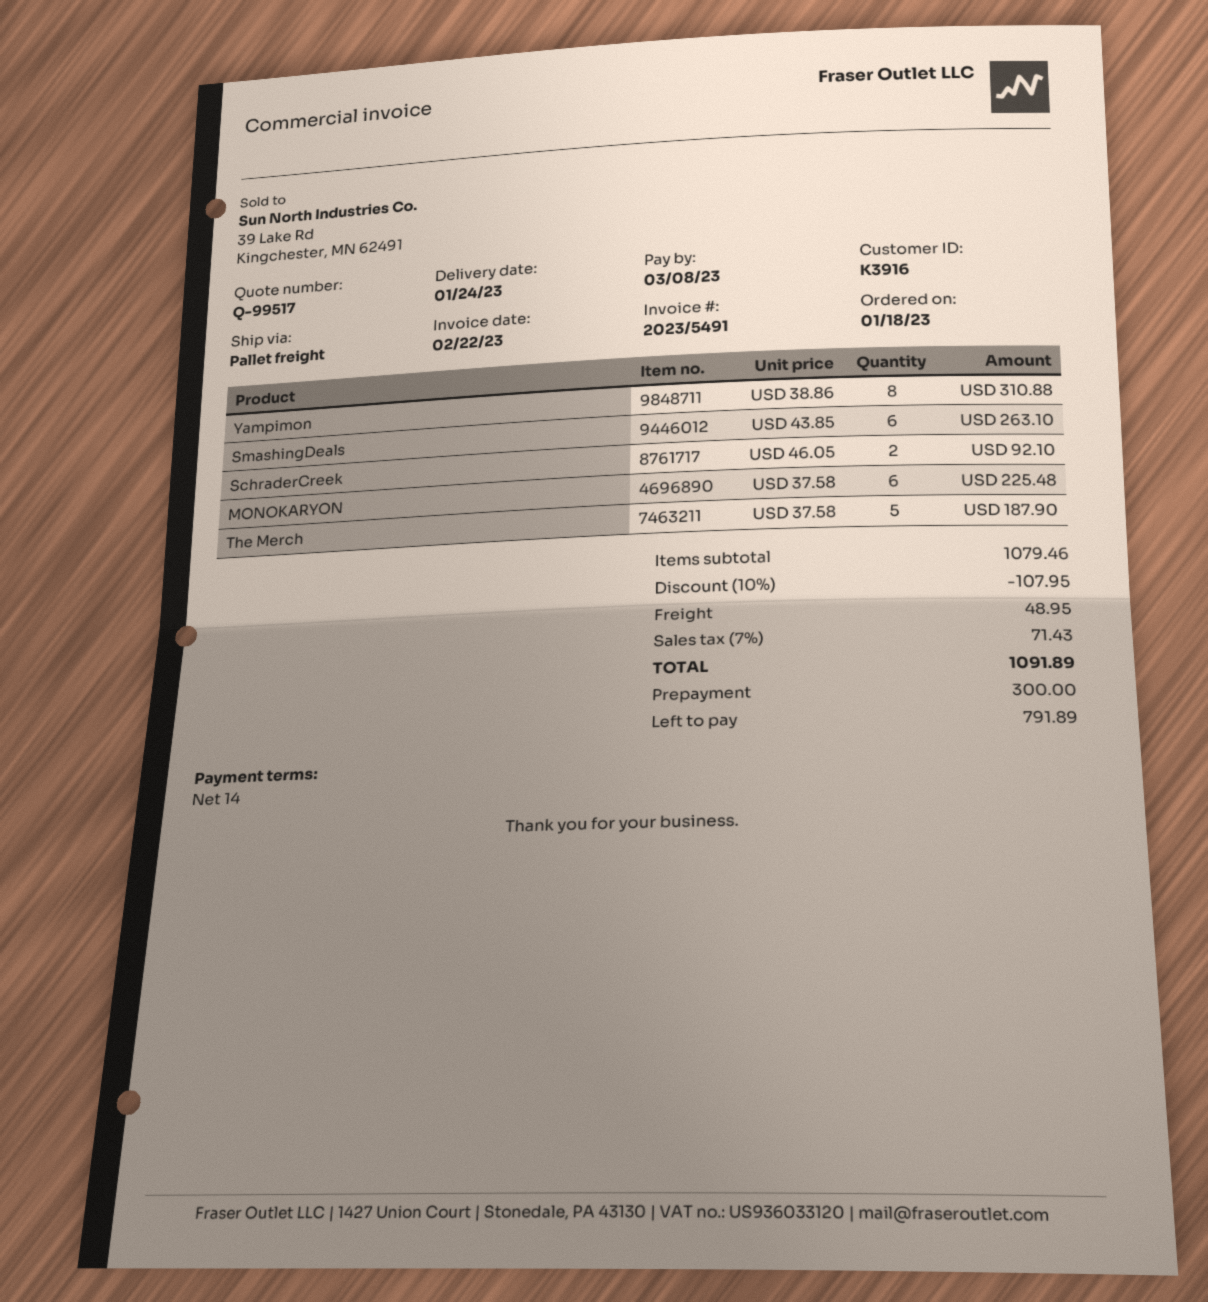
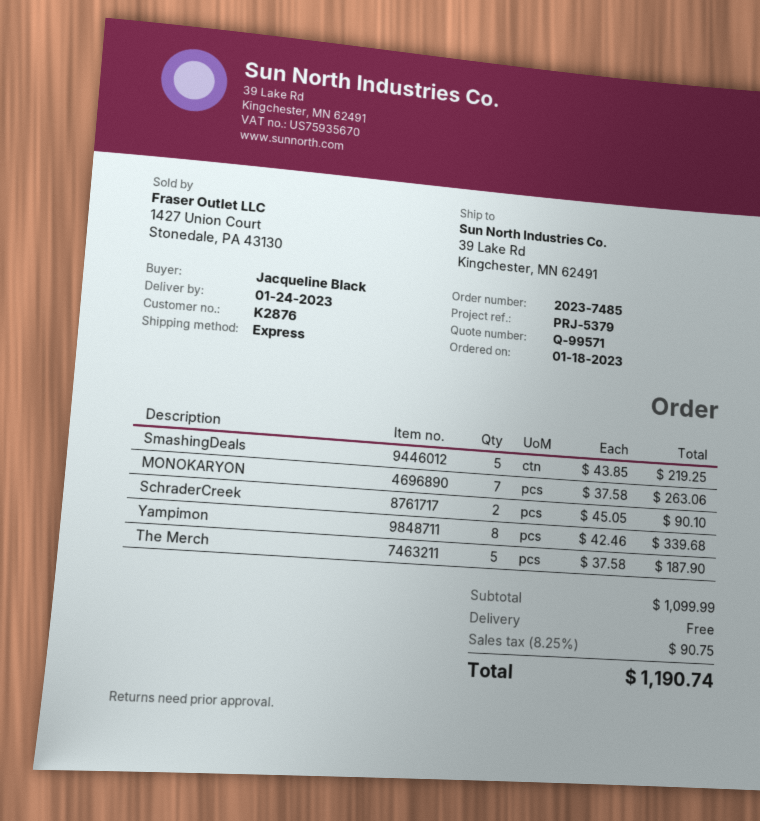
quote number: Q-99517 -> Q-99571
customer number: K3916 -> K2876
shipping method: pallet freight -> express
Yampimon: 8 x 38.86 = 310.88 -> 8 x 42.46 = 339.68
SmashingDeals: 6 x 43.85 = 263.10 -> 5 x 43.85 = 219.25
SchraderCreek: 2 x 46.05 = 92.10 -> 2 x 45.05 = 90.10
MONOKARYON: 6 x 37.58 = 225.48 -> 7 x 37.58 = 263.06
subtotal: 1079.46 -> 1099.99
discount: 10% = 107.95 -> none
shipping: 48.95 -> 0.00
tax: 7% = 71.43 -> 8.25% = 90.75
total: 1091.89 -> 1190.74

